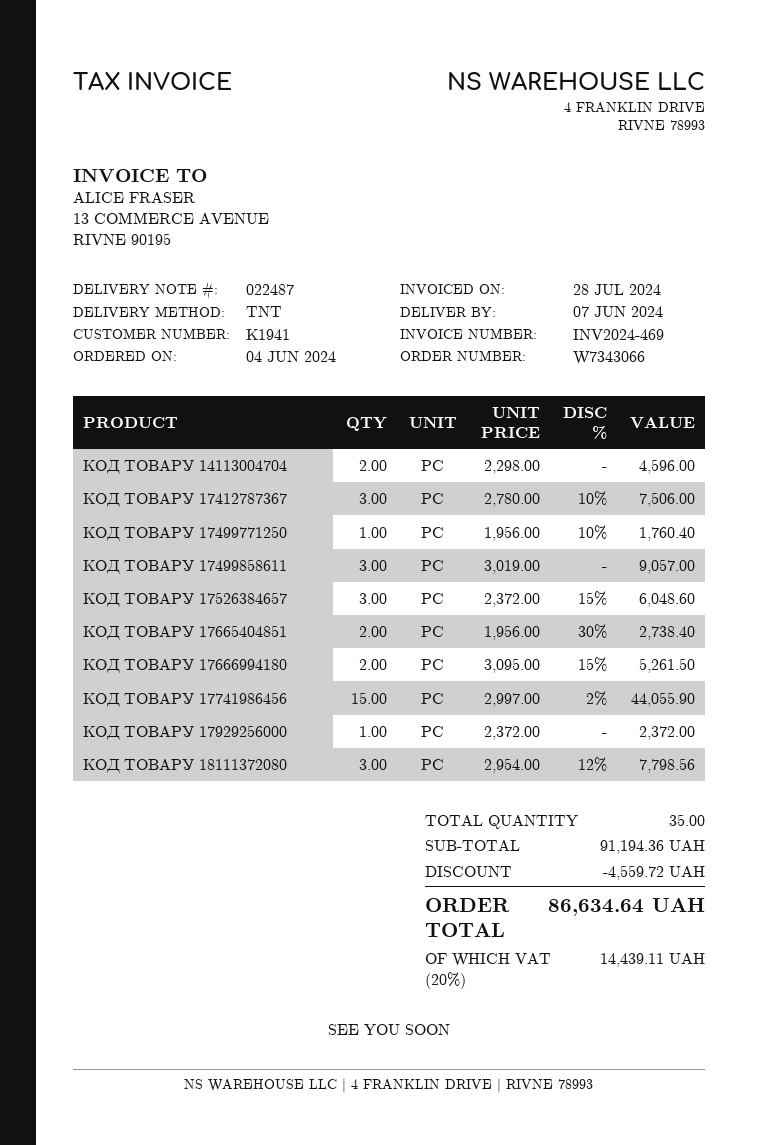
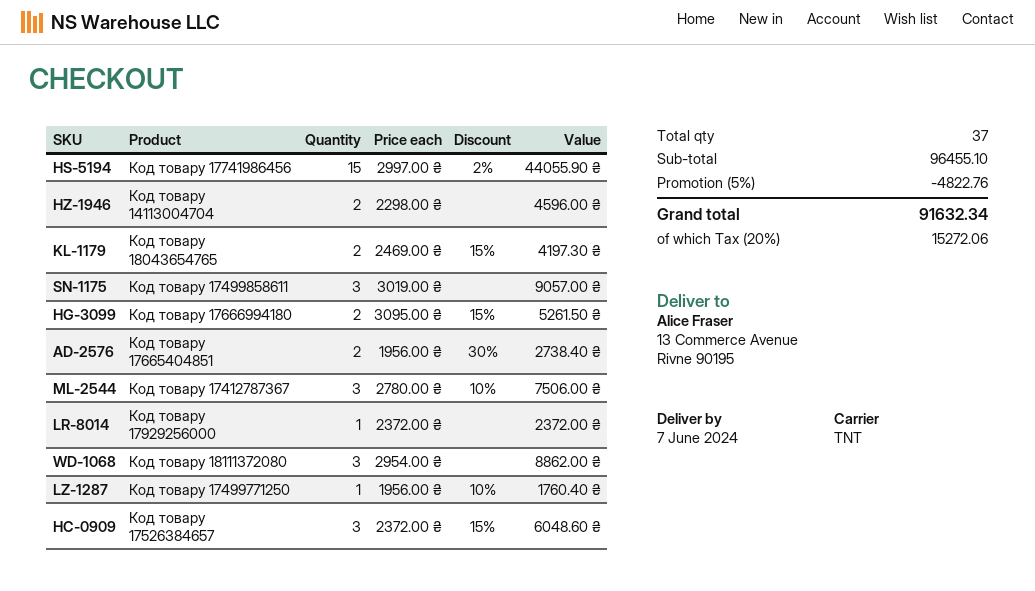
КОД ТОВАРУ 18111372080: 3 x 2954.00 - 12% = 7798.56 -> 3 x 2954.00 = 8862.00
Код товару 18043654765: none -> 2 x 2469.00 - 15% = 4197.30
total quantity: 35 -> 37
subtotal: 91194.36 -> 96455.10
discount: 4559.72 -> 4822.76
tax: 20% = 14439.11 -> 20% = 15272.06
total: 86634.64 -> 91632.34

